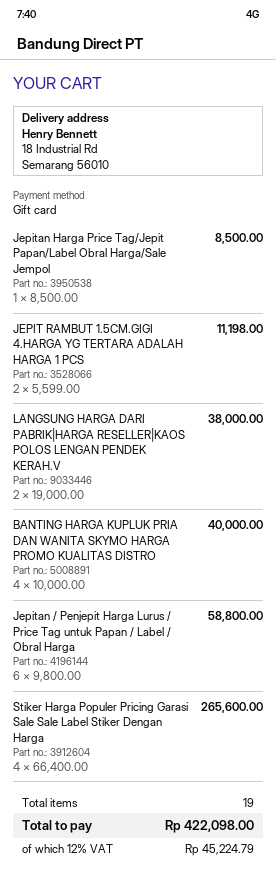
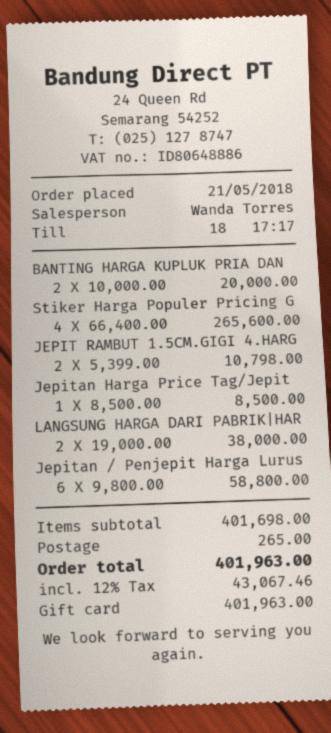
JEPIT RAMBUT 1.5CM.GIGI 4.HARGA YG TERTARA ADALAH HARGA 1 PCS: 2 x 5599.00 = 11198.00 -> 2 x 5399.00 = 10798.00
BANTING HARGA KUPLUK PRIA DAN WANITA SKYMO HARGA PROMO KUALITAS DISTRO: 4 x 10000.00 = 40000.00 -> 2 x 10000.00 = 20000.00
shipping: none -> 265.00
tax: 12% = 45224.79 -> 12% = 43067.46
total: 422098.00 -> 401963.00

